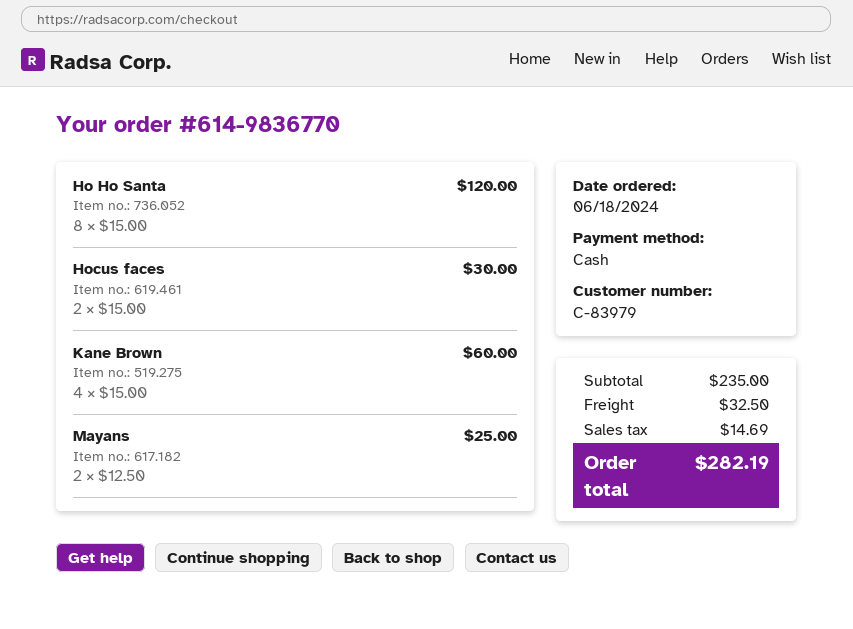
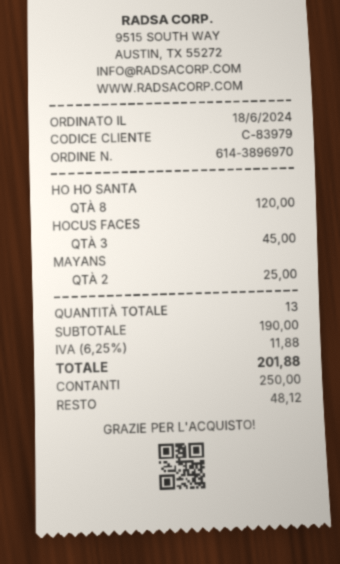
order number: 614-9836770 -> 614-3896970
Hocus faces: 2 for 30.00 -> 3 for 45.00
Kane Brown: 4 for 60.00 -> none
subtotal: 235.00 -> 190.00
shipping: 32.50 -> none
tax: 14.69 -> 11.88
total: 282.19 -> 201.88

